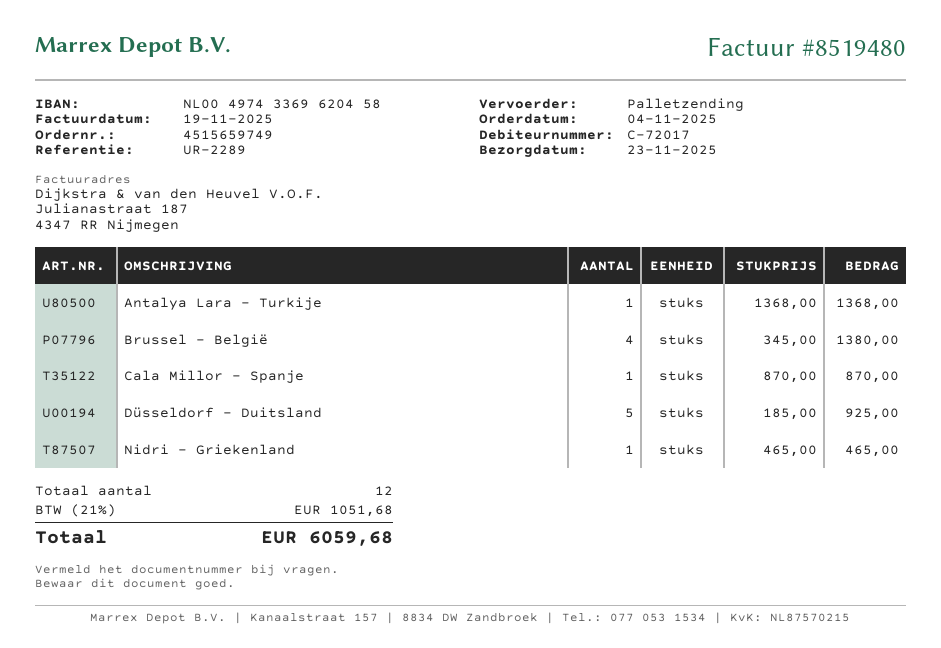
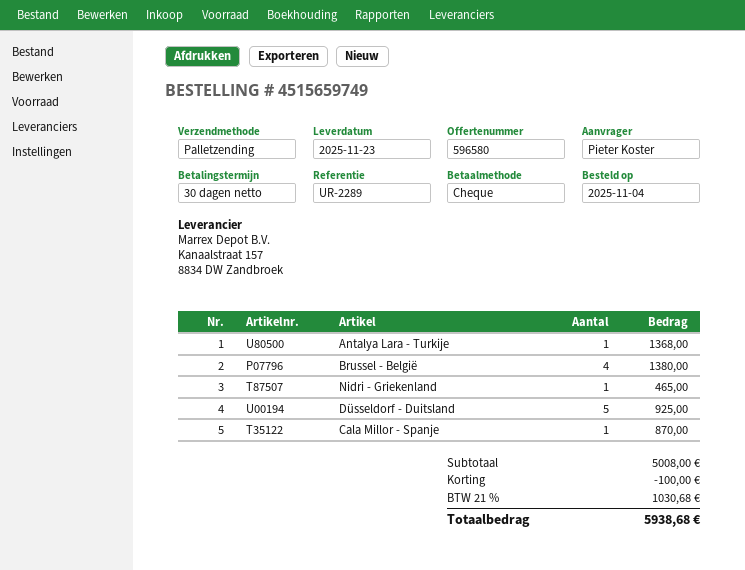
discount: none -> 100.00
tax: 21% = 1051.68 -> 21% = 1030.68
total: 6059.68 -> 5938.68

